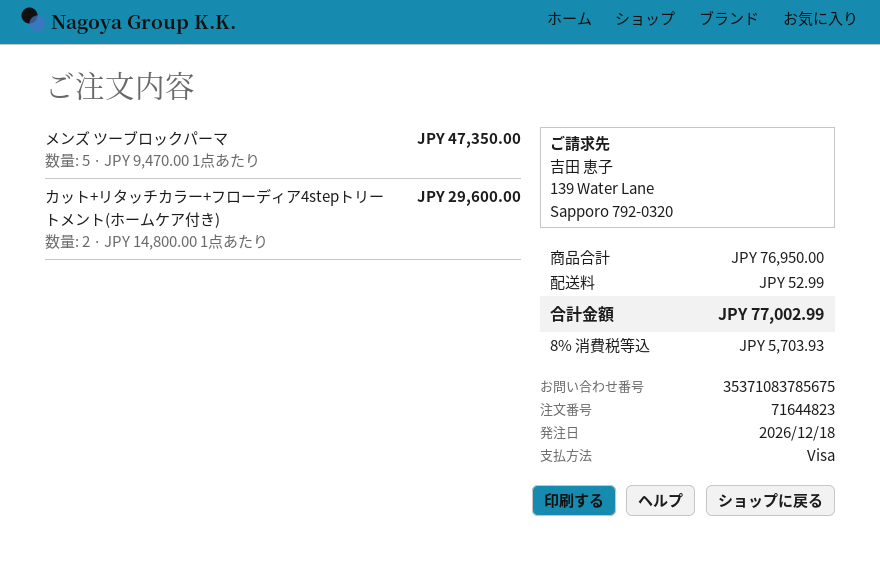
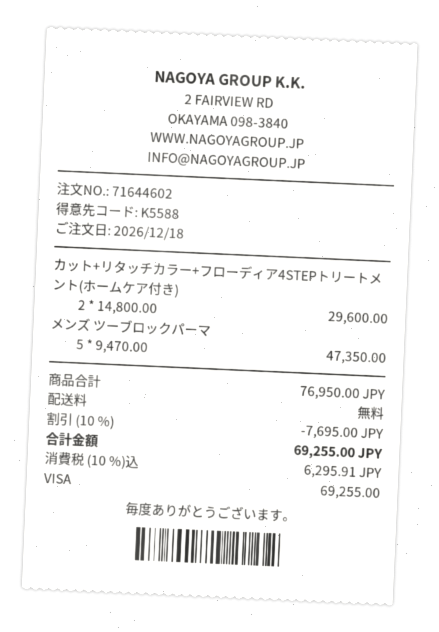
order number: 71644823 -> 71644602
discount: none -> 10% = 7695.00
shipping: 52.99 -> 0.00
tax: 8% = 5703.93 -> 10% = 6295.91
total: 77002.99 -> 69255.00

